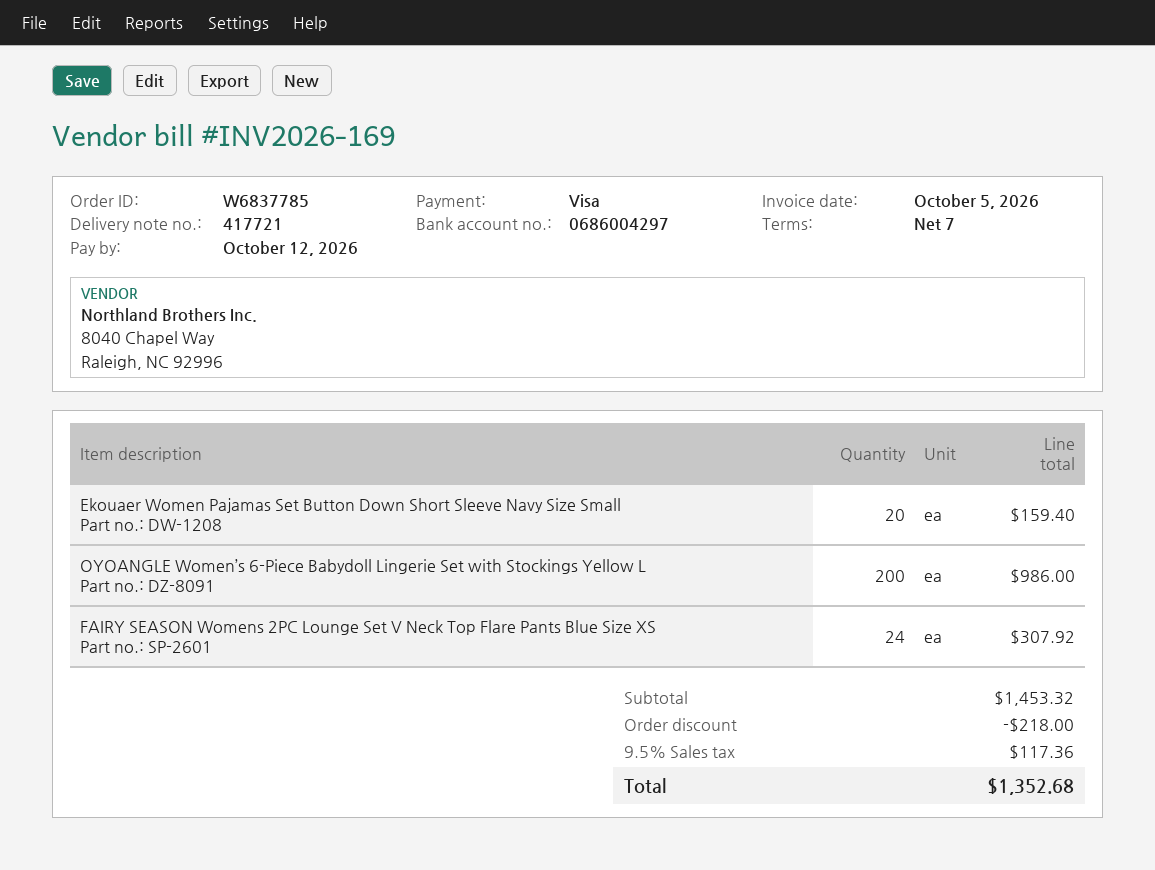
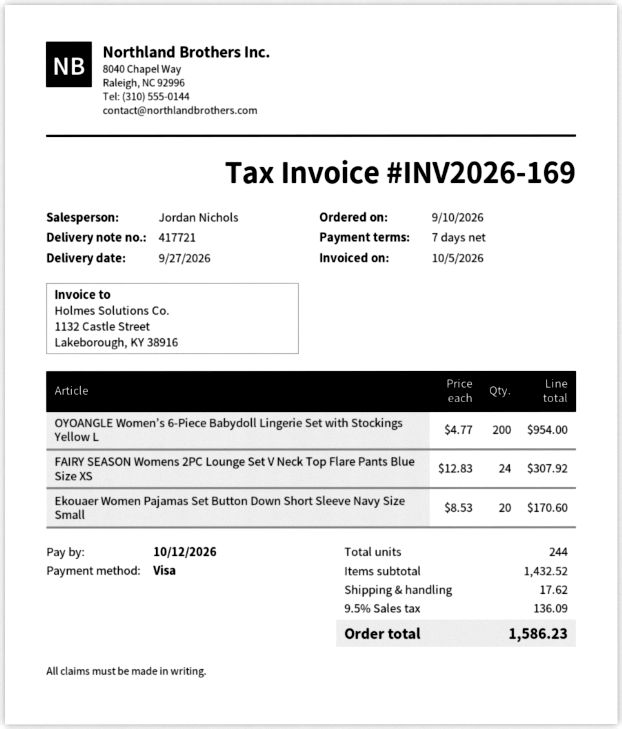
Ekouaer Women Pajamas Set Button Down Short Sleeve Navy Size Small: 20 for 159.40 -> 20 for 170.60
OYOANGLE Women’s 6-Piece Babydoll Lingerie Set with Stockings Yellow L: 200 for 986.00 -> 200 for 954.00
subtotal: 1453.32 -> 1432.52
discount: 218.00 -> none
shipping: none -> 17.62
tax: 9.5% = 117.36 -> 9.5% = 136.09
total: 1352.68 -> 1586.23

